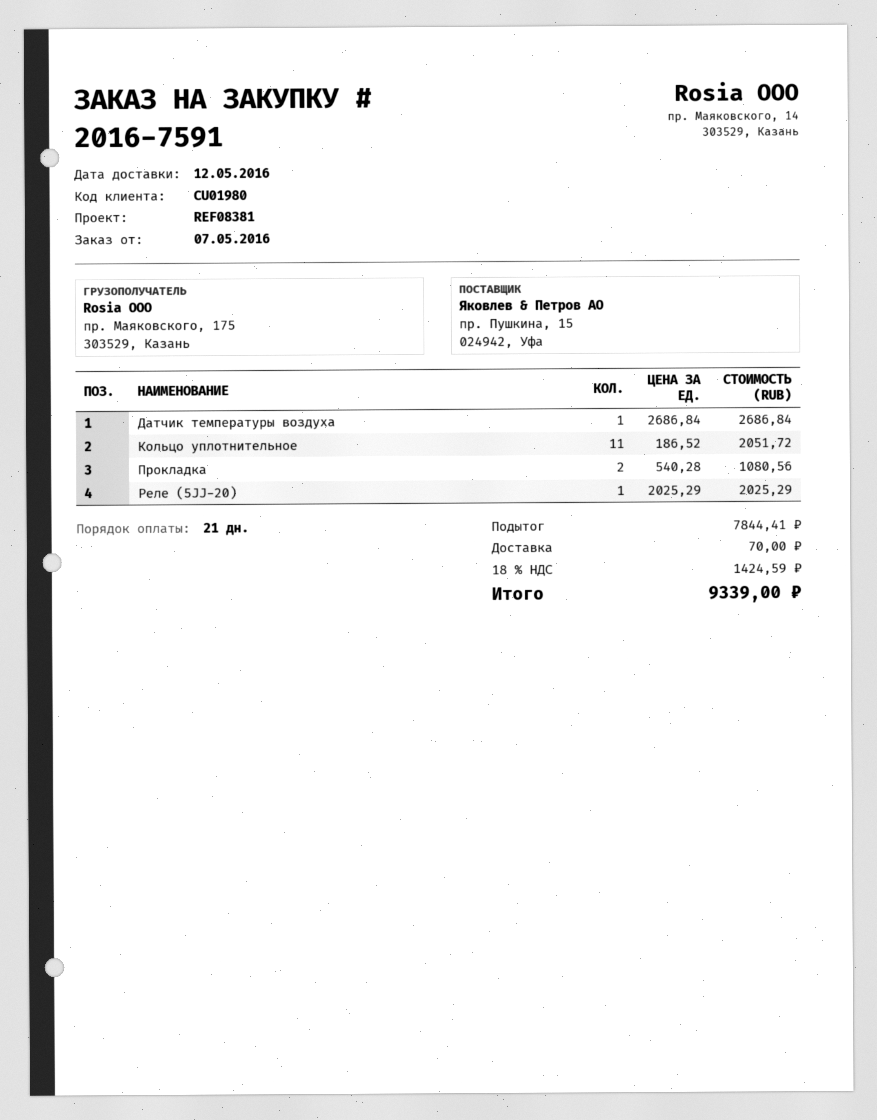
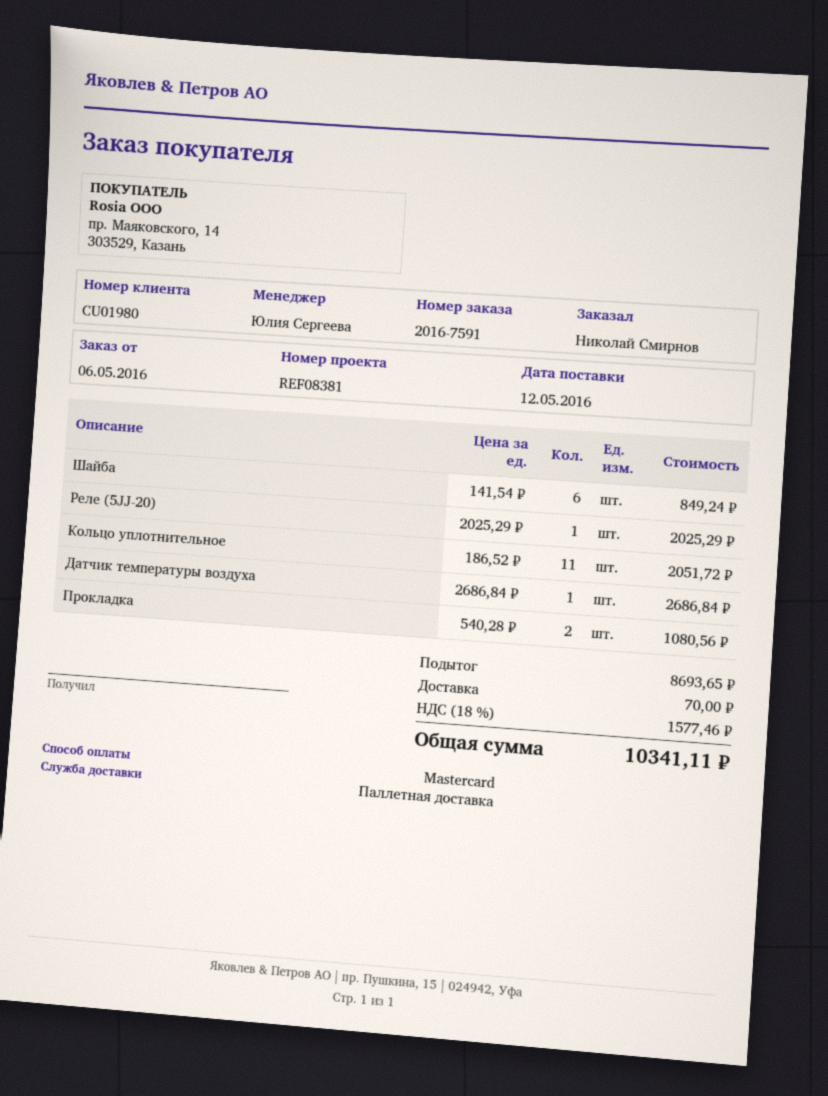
order date: 2016-05-07 -> 2016-05-06
Шайба: none -> 6 x 141.54 = 849.24
subtotal: 7844.41 -> 8693.65
tax: 18% = 1424.59 -> 18% = 1577.46
total: 9339.00 -> 10341.11

